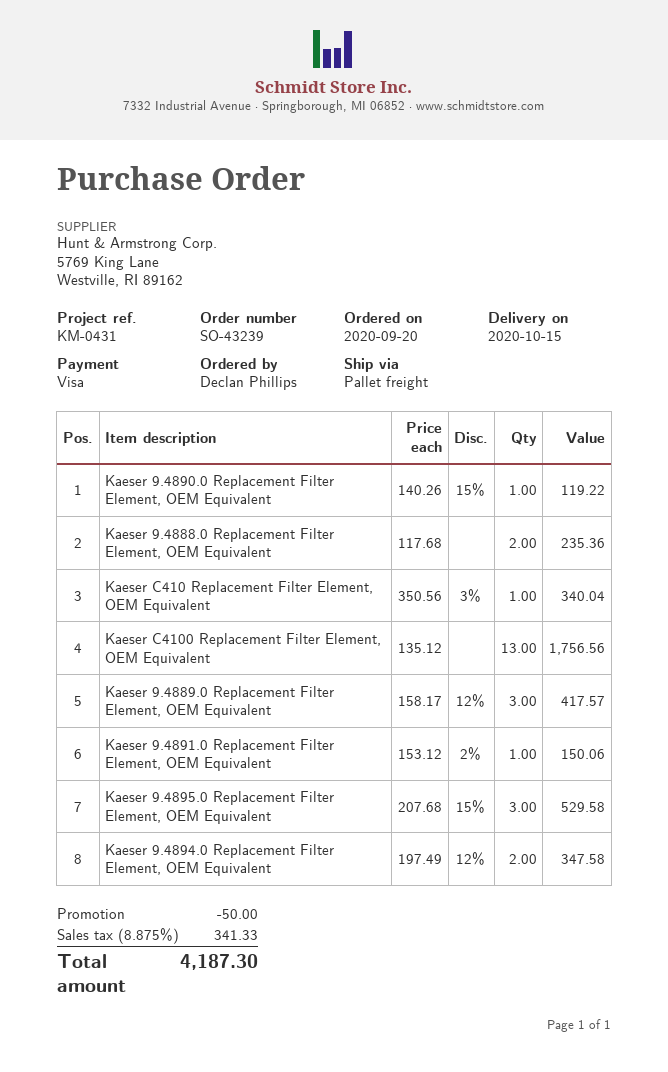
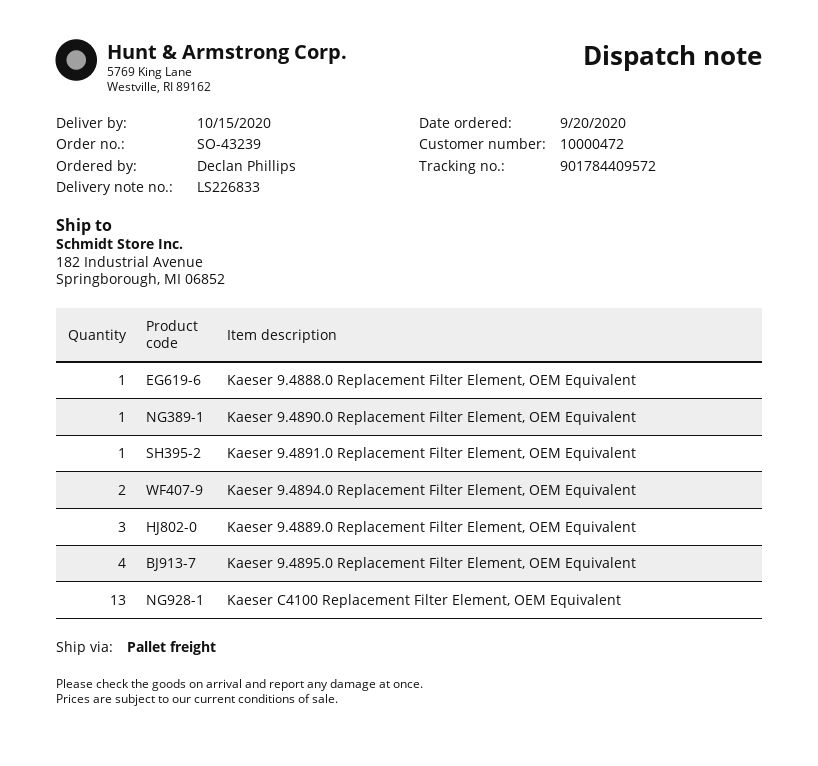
Kaeser 9.4888.0 Replacement Filter Element, OEM Equivalent: 2 -> 1
Kaeser C410 Replacement Filter Element, OEM Equivalent: 1 -> none
Kaeser 9.4895.0 Replacement Filter Element, OEM Equivalent: 3 -> 4

